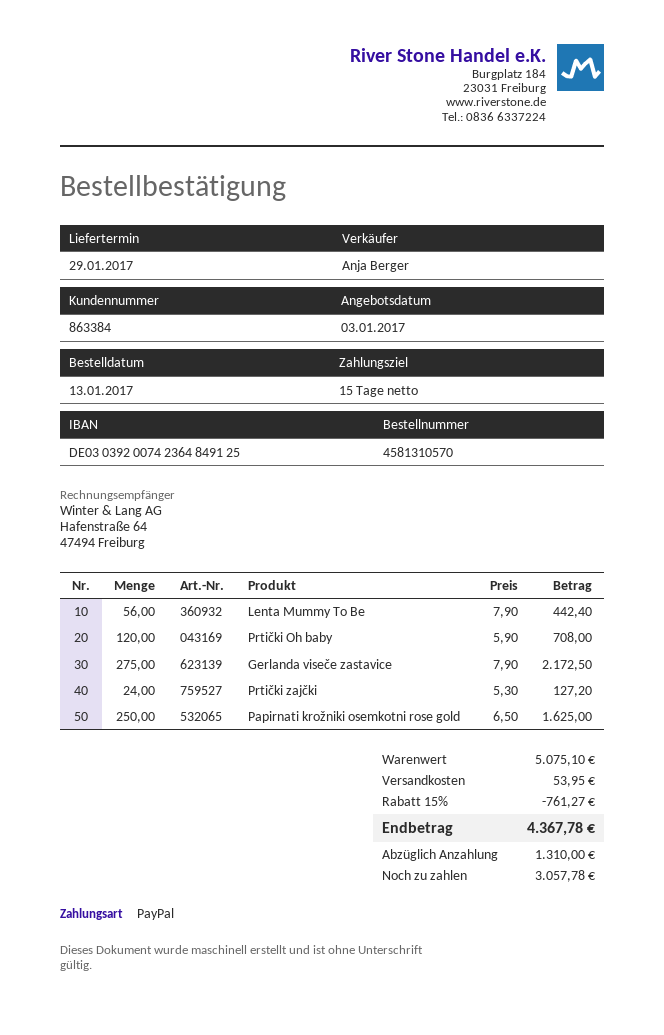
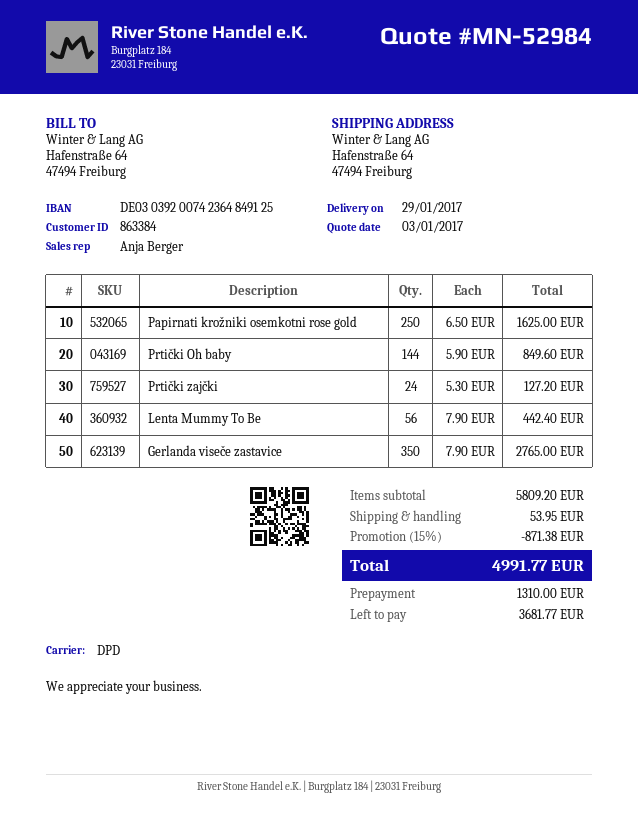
Prtički Oh baby: 120 x 5.90 = 708.00 -> 144 x 5.90 = 849.60
Gerlanda viseče zastavice: 275 x 7.90 = 2172.50 -> 350 x 7.90 = 2765.00
subtotal: 5075.10 -> 5809.20
discount: 15% = 761.27 -> 15% = 871.38
total: 4367.78 -> 4991.77
balance: 3057.78 -> 3681.77

